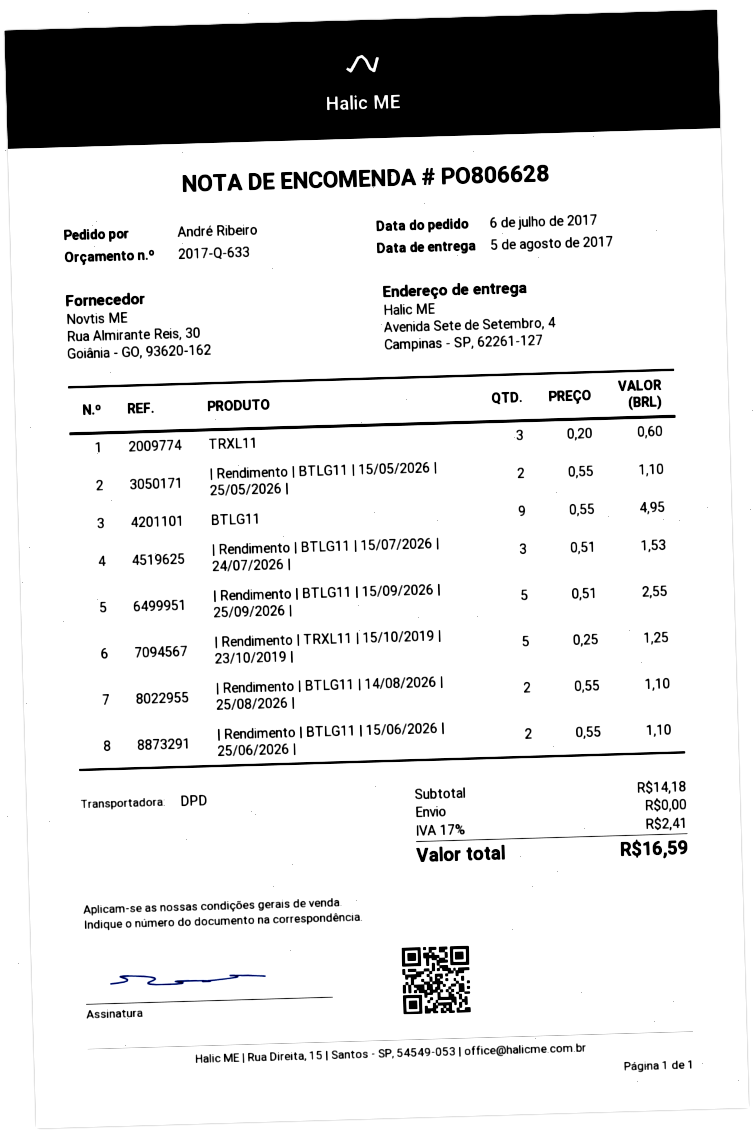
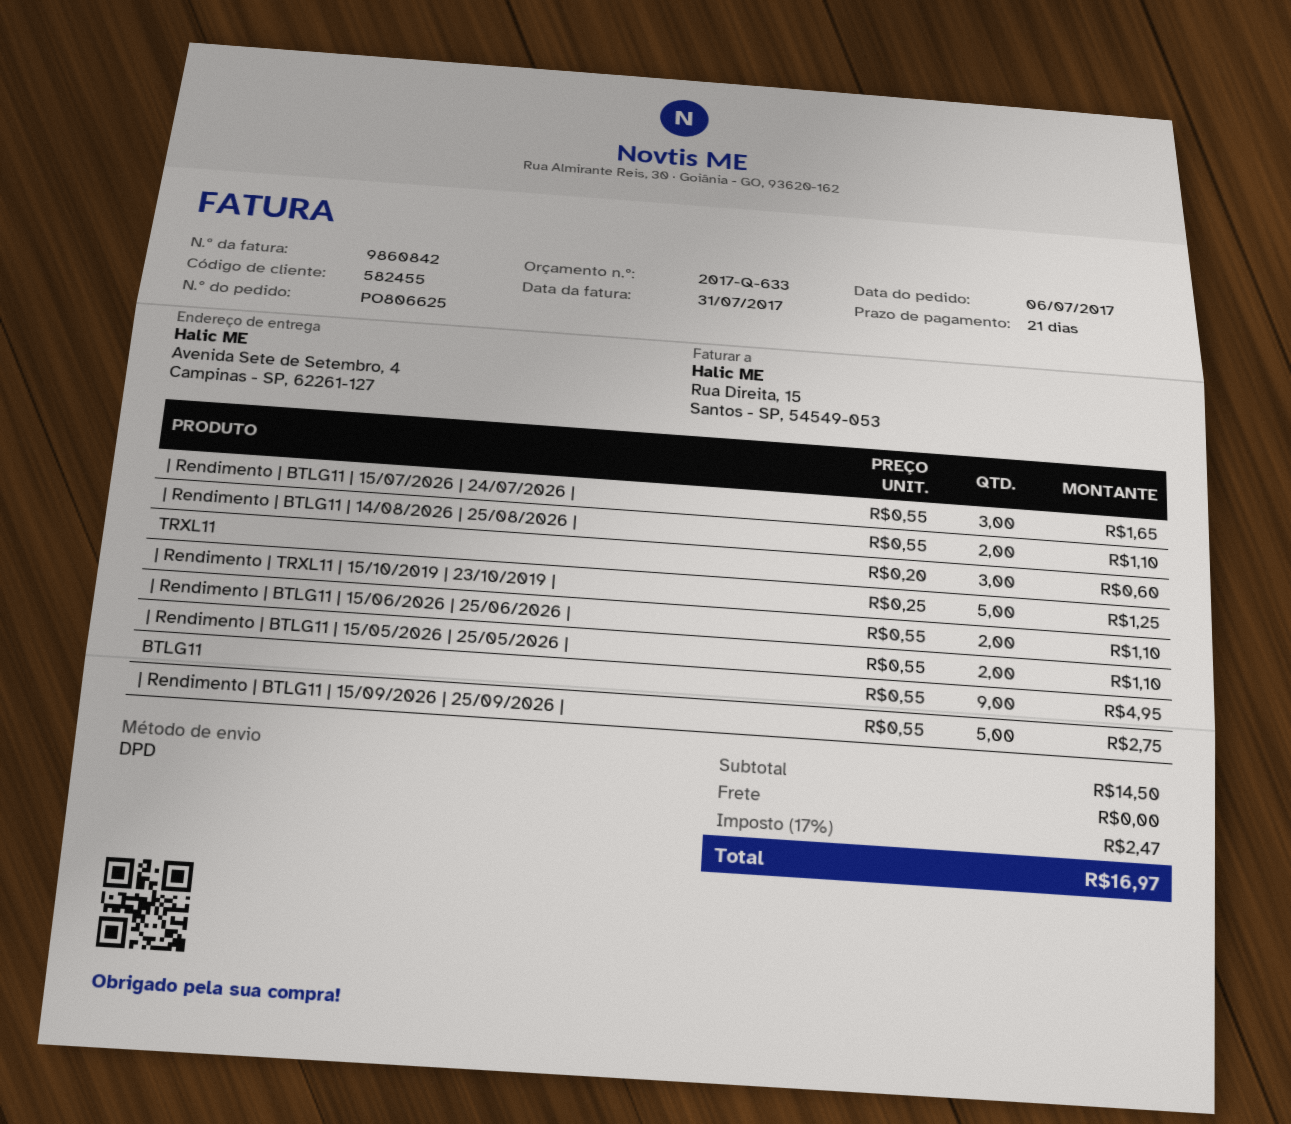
order number: PO806628 -> PO806625
| Rendimento | BTLG11 | 15/07/2026 | 24/07/2026 |: 3 x 0.51 = 1.53 -> 3 x 0.55 = 1.65
| Rendimento | BTLG11 | 15/09/2026 | 25/09/2026 |: 5 x 0.51 = 2.55 -> 5 x 0.55 = 2.75
subtotal: 14.18 -> 14.50
tax: 17% = 2.41 -> 17% = 2.47
total: 16.59 -> 16.97

